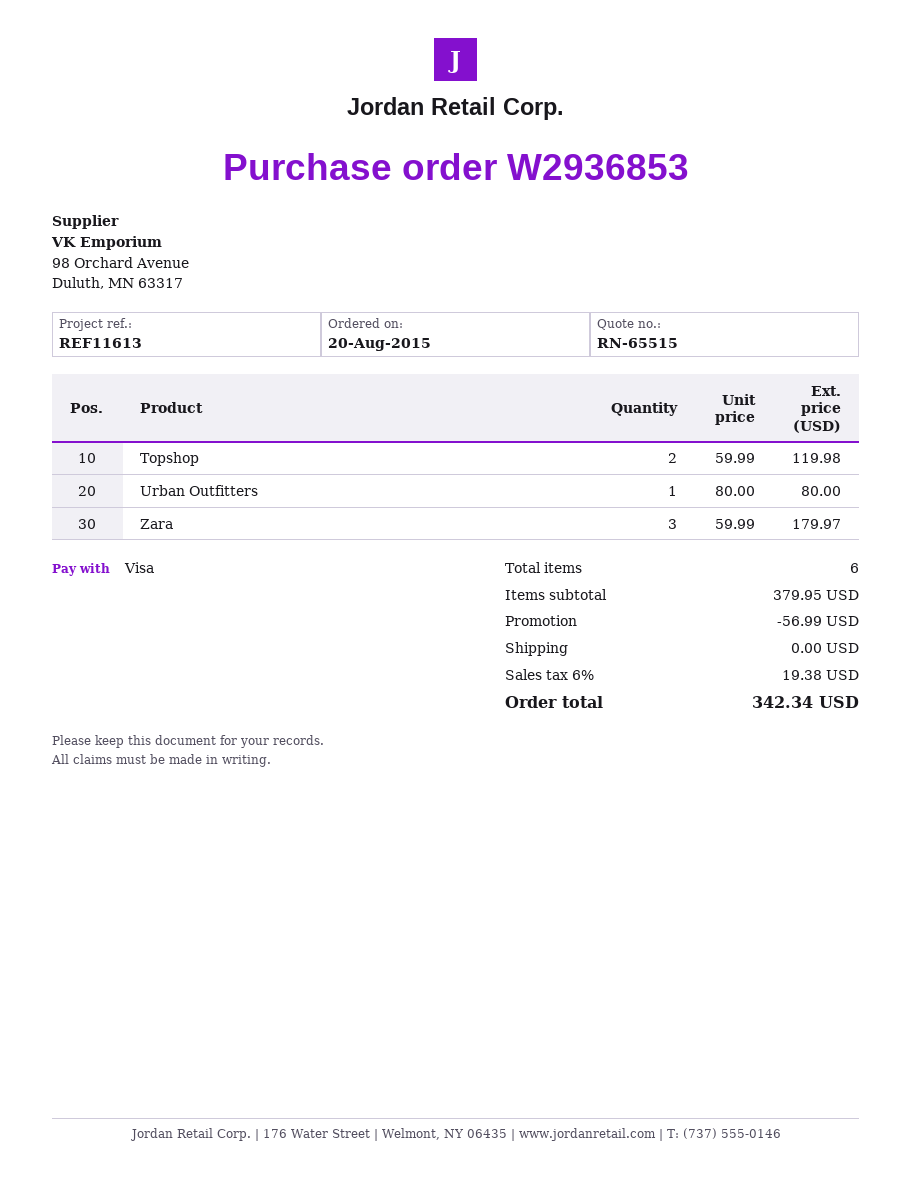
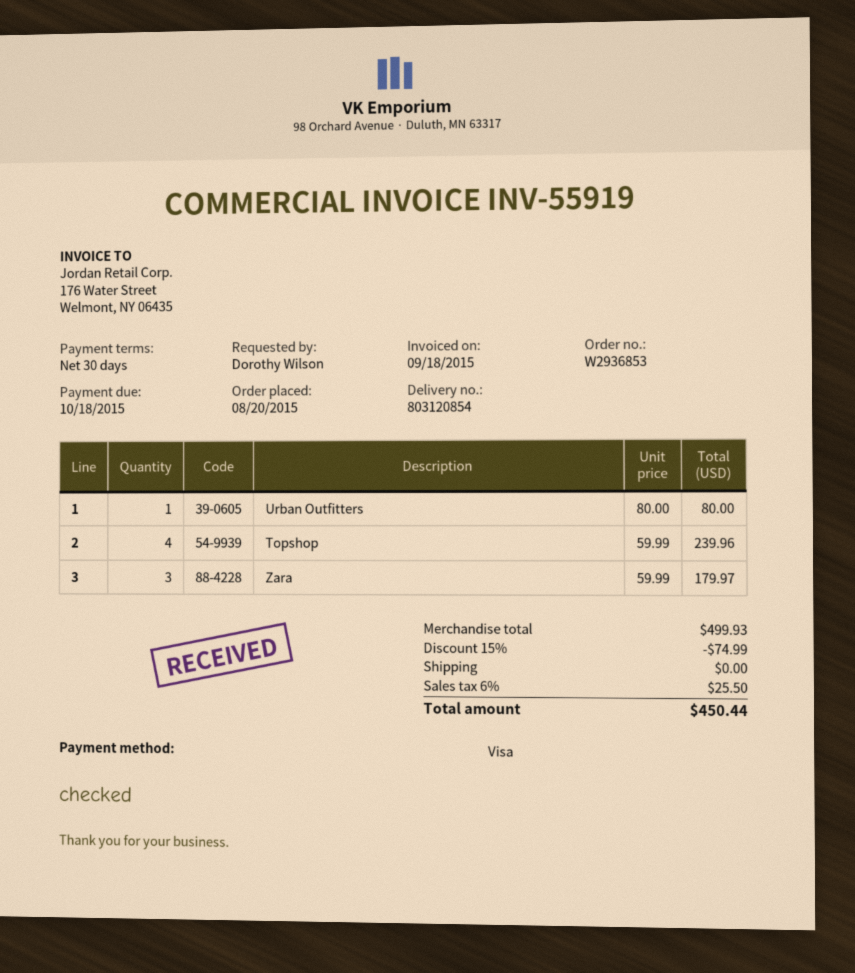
Topshop: 2 x 59.99 = 119.98 -> 4 x 59.99 = 239.96
subtotal: 379.95 -> 499.93
discount: 56.99 -> 74.99
tax: 6% = 19.38 -> 6% = 25.50
total: 342.34 -> 450.44

